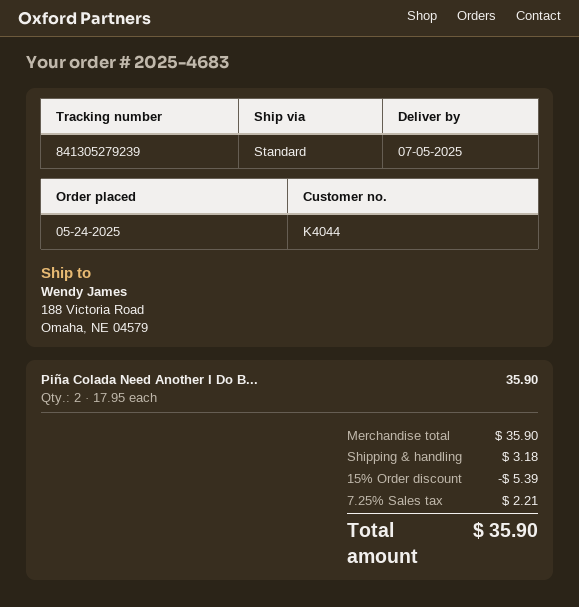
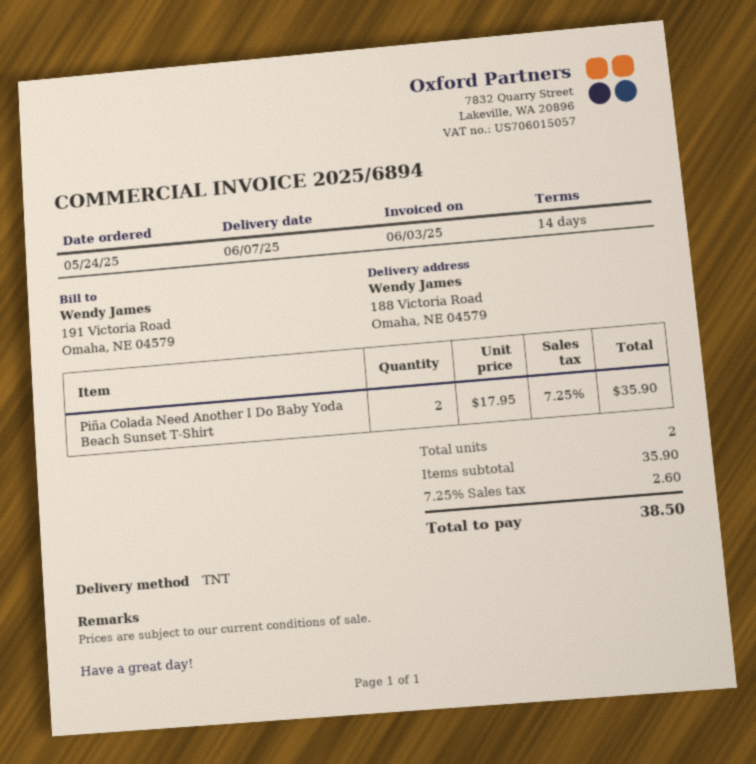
delivery date: 2025-07-05 -> 2025-06-07
shipping method: standard -> TNT
discount: 15% = 5.39 -> none
shipping: 3.18 -> none
tax: 7.25% = 2.21 -> 7.25% = 2.60
total: 35.90 -> 38.50

